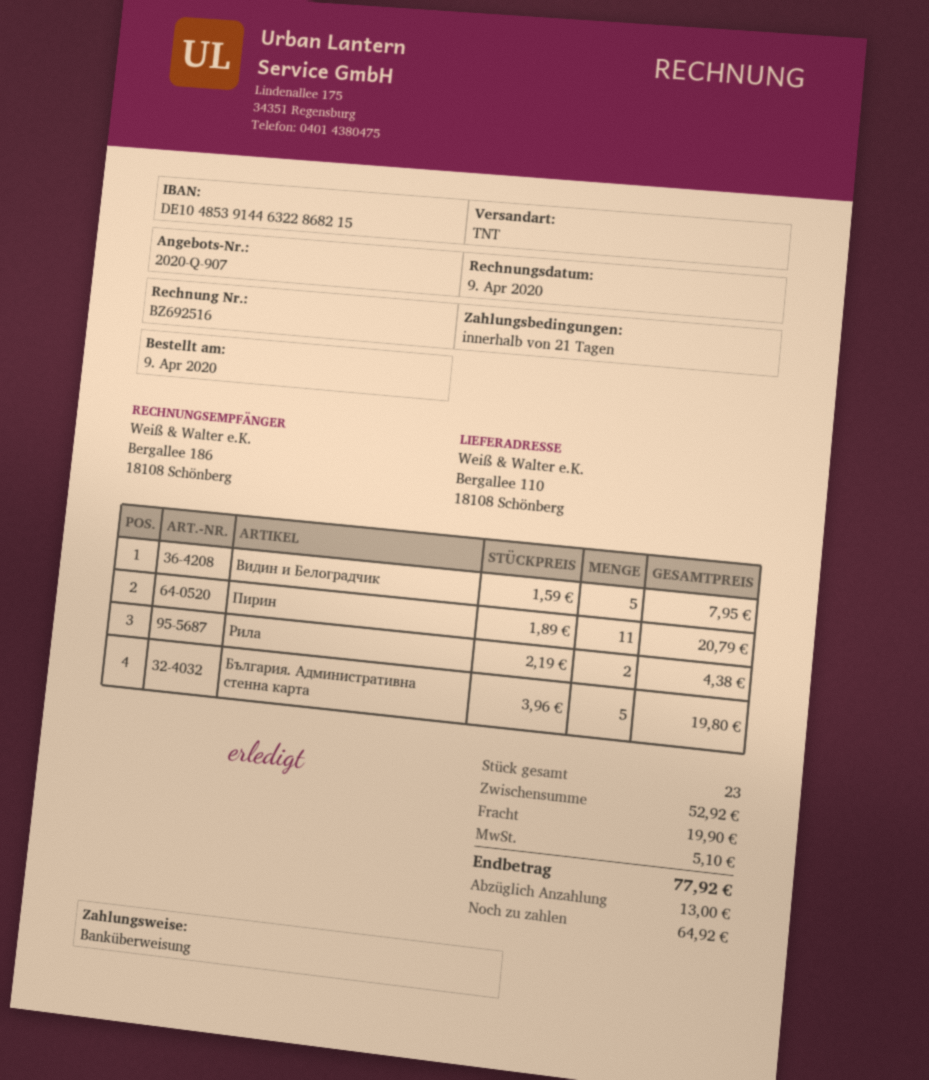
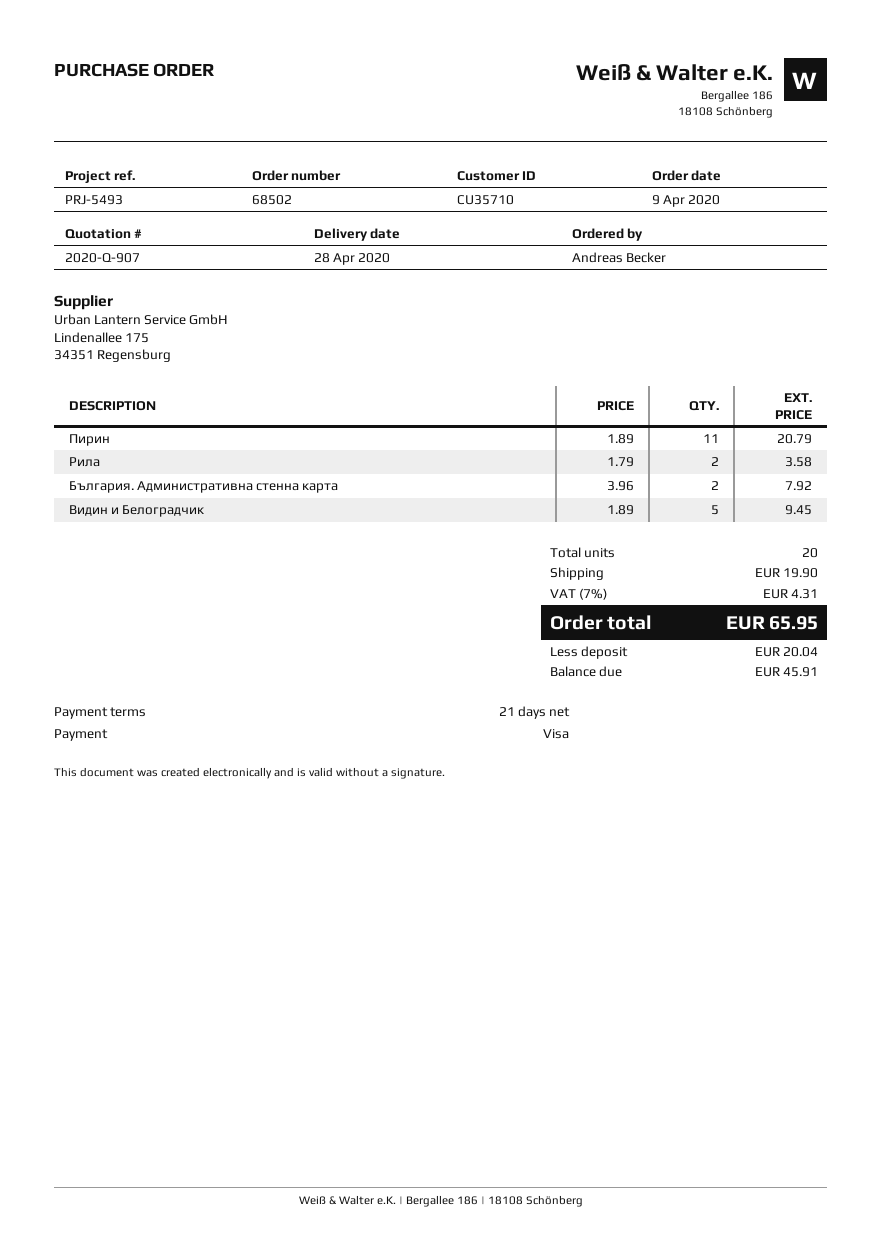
payment method: bank transfer -> Visa
Видин и Белоградчик: 5 x 1.59 = 7.95 -> 5 x 1.89 = 9.45
Рила: 2 x 2.19 = 4.38 -> 2 x 1.79 = 3.58
България. Административна стенна карта: 5 x 3.96 = 19.80 -> 2 x 3.96 = 7.92
total quantity: 23 -> 20
tax: 5.10 -> 4.31
total: 77.92 -> 65.95
deposit: 13.00 -> 20.04
balance: 64.92 -> 45.91

